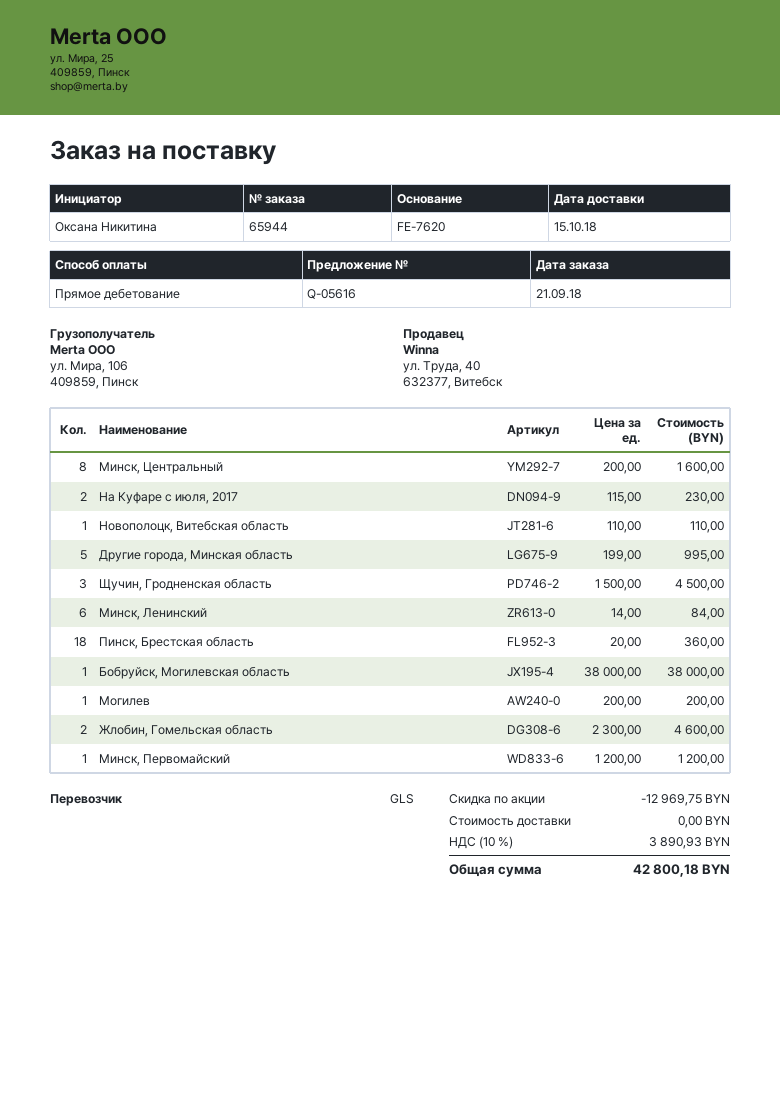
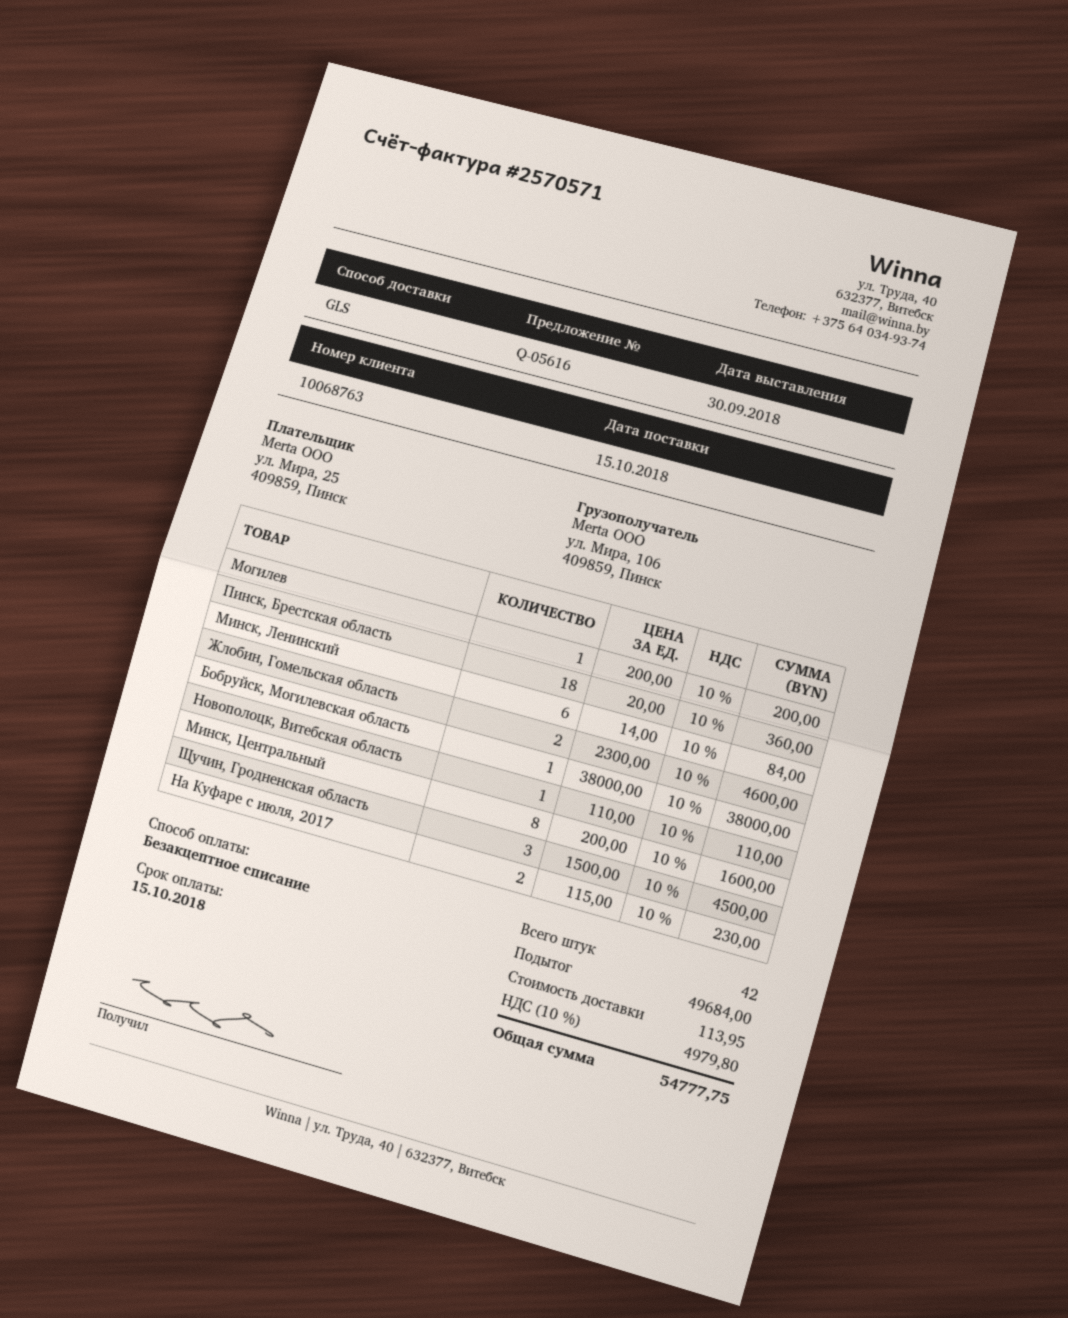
Другие города, Минская область: 5 x 199.00 = 995.00 -> none
Минск, Первомайский: 1 x 1200.00 = 1200.00 -> none
discount: 12969.75 -> none
shipping: 0.00 -> 113.95
tax: 10% = 3890.93 -> 10% = 4979.80
total: 42800.18 -> 54777.75

